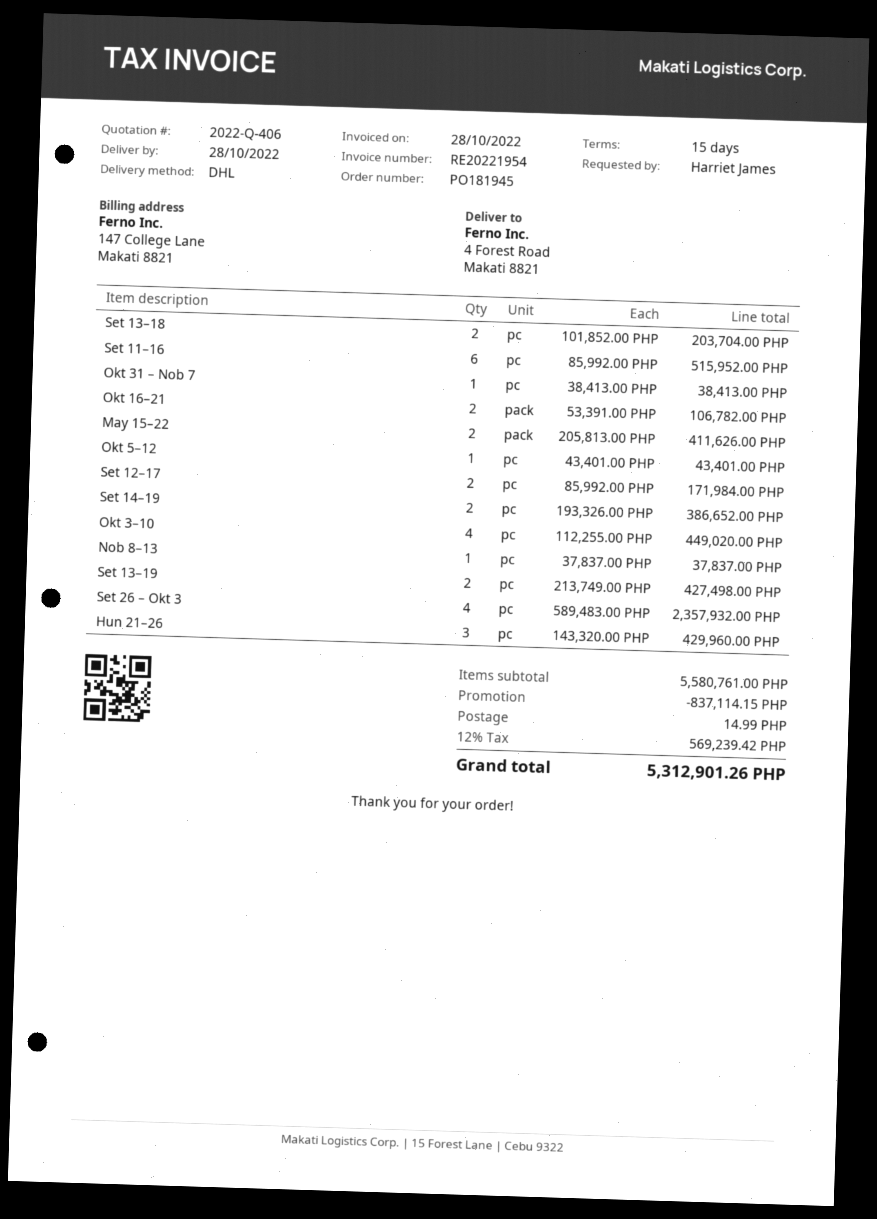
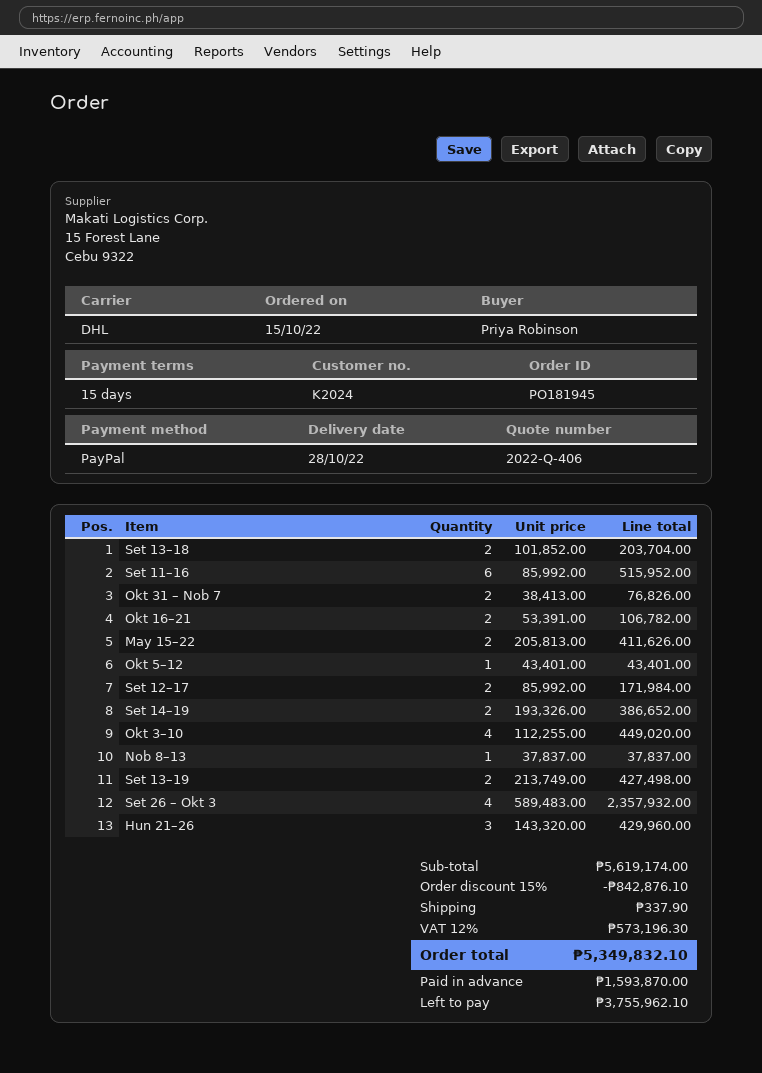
ordered by: Harriet James -> Priya Robinson
Okt 31 – Nob 7: 1 x 38413.00 = 38413.00 -> 2 x 38413.00 = 76826.00
subtotal: 5580761.00 -> 5619174.00
discount: 837114.15 -> 842876.10
shipping: 14.99 -> 337.90
tax: 12% = 569239.42 -> 12% = 573196.30
total: 5312901.26 -> 5349832.10

